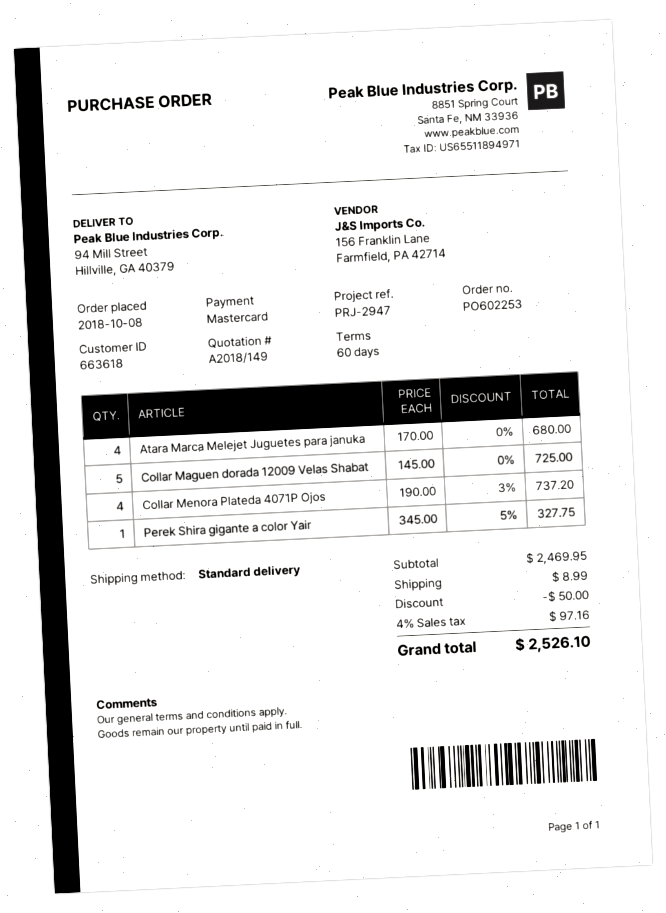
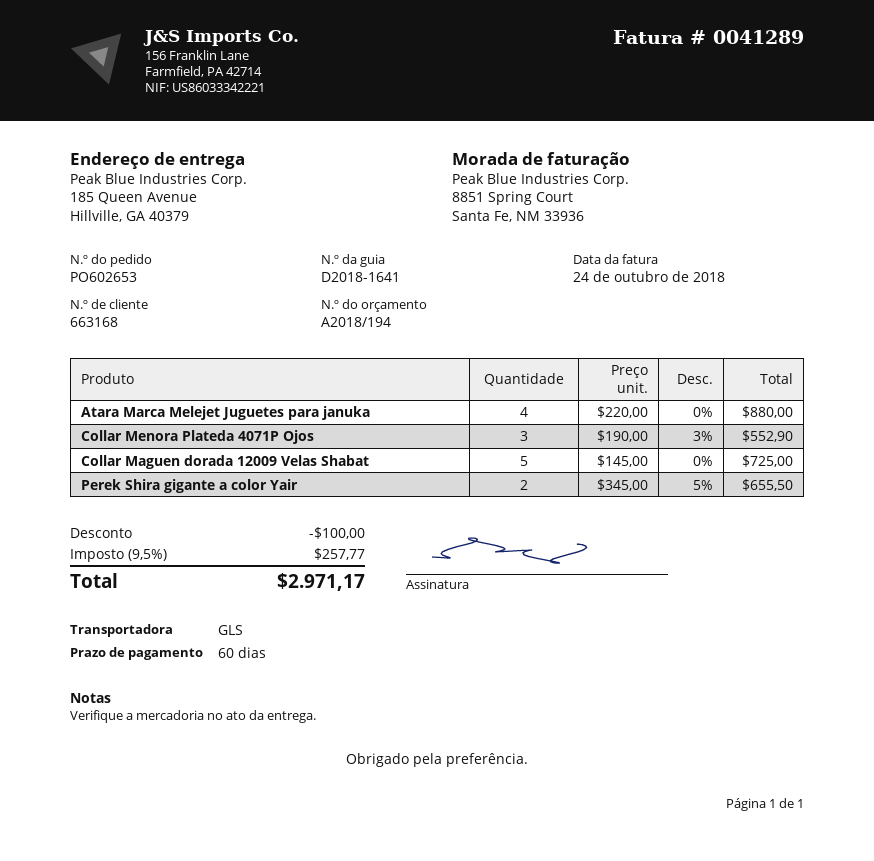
quote number: A2018/149 -> A2018/194
order number: PO602253 -> PO602653
customer number: 663618 -> 663168
shipping method: standard -> GLS
ship to: 94 Mill Street, Hillville, GA 40379 -> 185 Queen Avenue, Hillville, GA 40379
Atara Marca Melejet Juguetes para januka: 4 x 170.00 = 680.00 -> 4 x 220.00 = 880.00
Collar Menora Plateda 4071P Ojos: 4 x 190.00 - 3% = 737.20 -> 3 x 190.00 - 3% = 552.90
Perek Shira gigante a color Yair: 1 x 345.00 - 5% = 327.75 -> 2 x 345.00 - 5% = 655.50
discount: 50.00 -> 100.00
shipping: 8.99 -> none
tax: 4% = 97.16 -> 9.5% = 257.77
total: 2526.10 -> 2971.17

